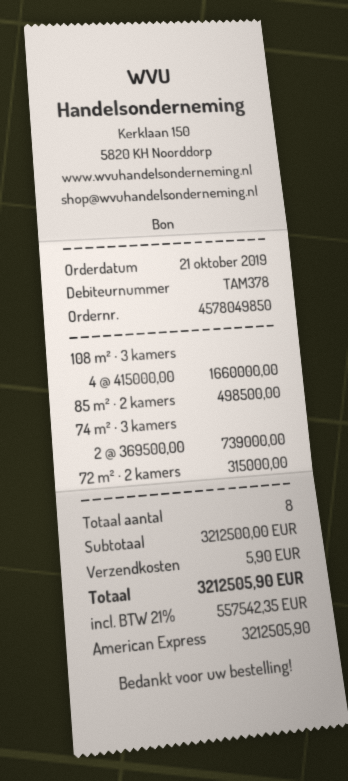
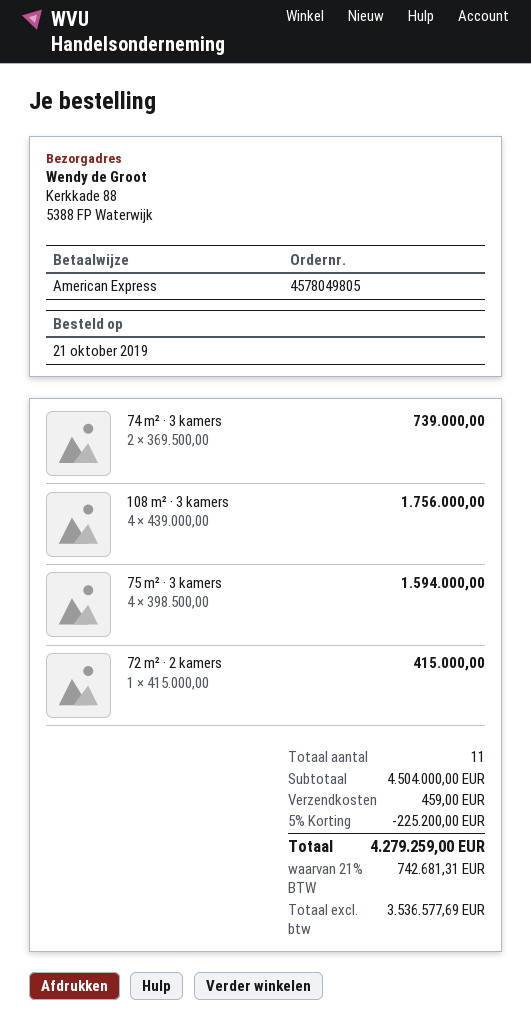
order number: 4578049850 -> 4578049805
108 m² · 3 kamers: 4 x 415000.00 = 1660000.00 -> 4 x 439000.00 = 1756000.00
85 m² · 2 kamers: 1 x 498500.00 = 498500.00 -> none
72 m² · 2 kamers: 1 x 315000.00 = 315000.00 -> 1 x 415000.00 = 415000.00
75 m² · 3 kamers: none -> 4 x 398500.00 = 1594000.00
total quantity: 8 -> 11
subtotal: 3212500.00 -> 4504000.00
discount: none -> 5% = 225200.00
shipping: 5.90 -> 459.00
tax: 21% = 557542.35 -> 21% = 742681.31
total: 3212505.90 -> 4279259.00

